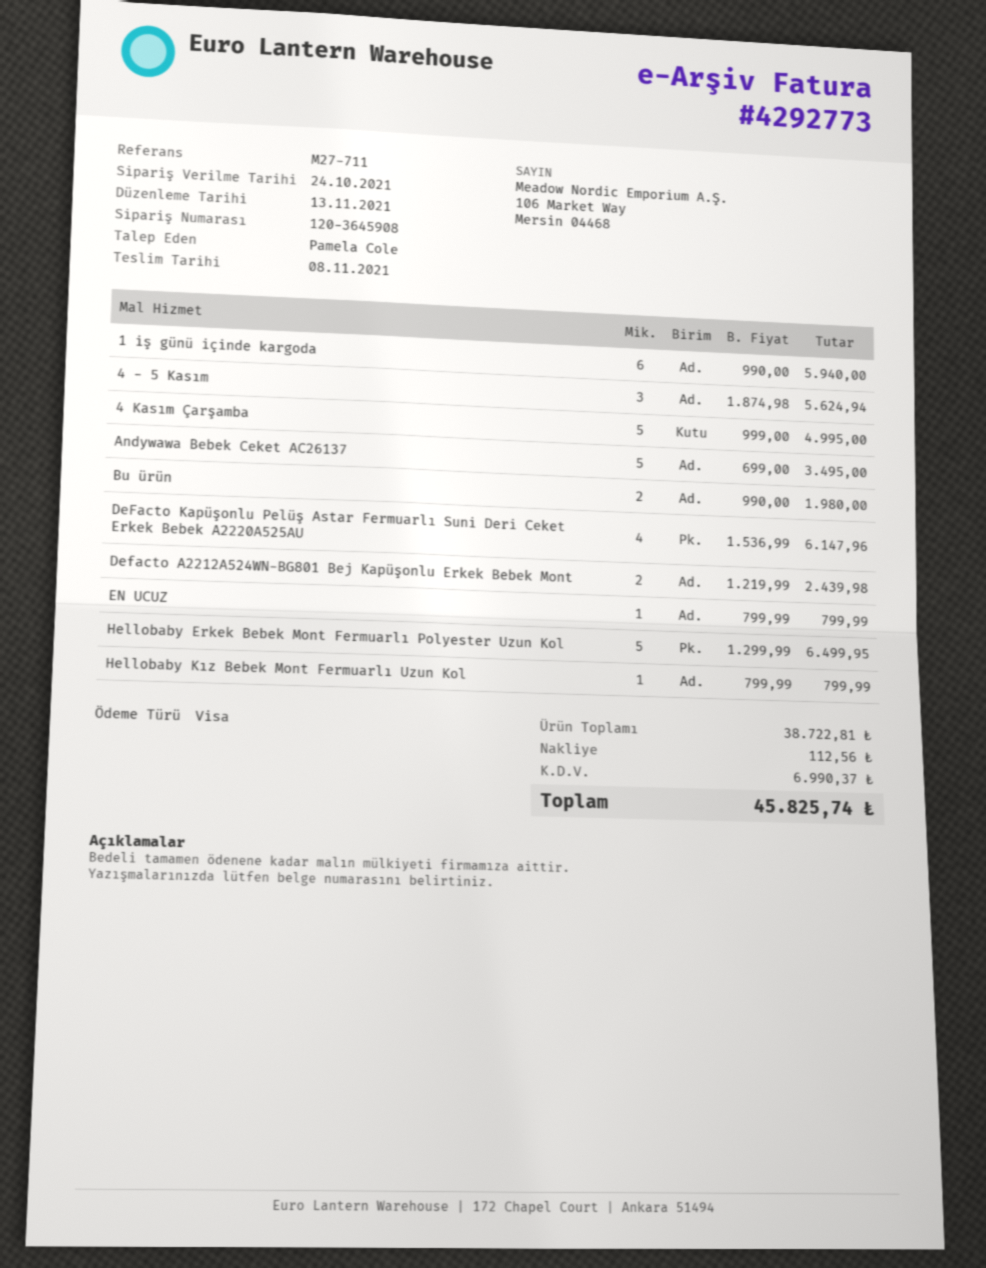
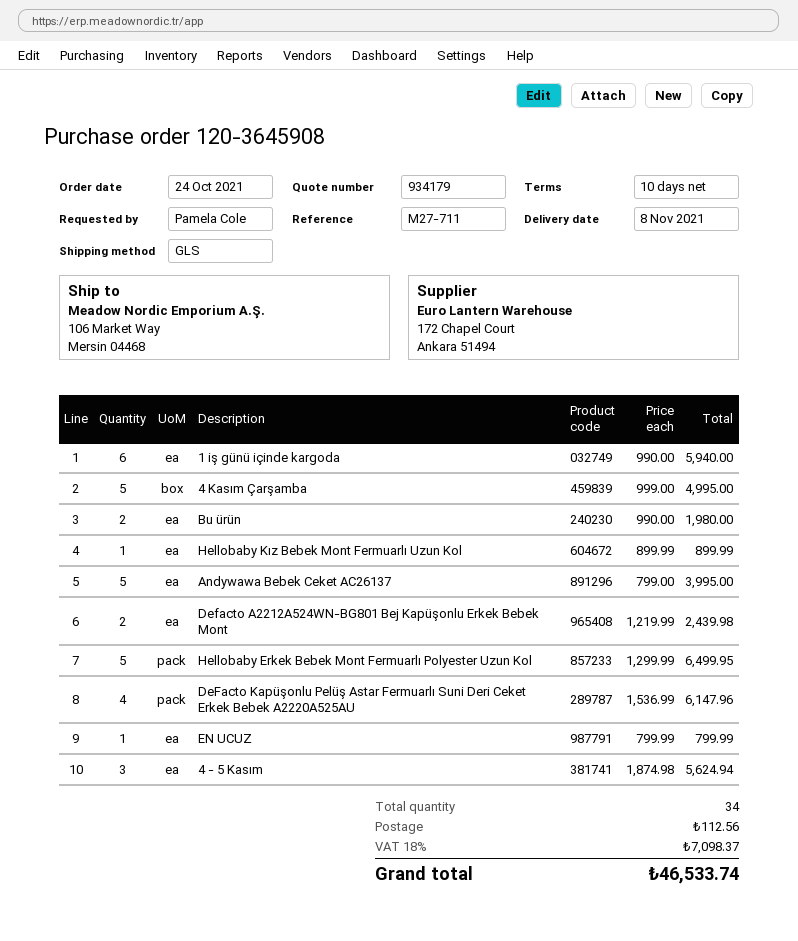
Andywawa Bebek Ceket AC26137: 5 x 699.00 = 3495.00 -> 5 x 799.00 = 3995.00
Hellobaby Kız Bebek Mont Fermuarlı Uzun Kol: 1 x 799.99 = 799.99 -> 1 x 899.99 = 899.99
tax: 6990.37 -> 7098.37
total: 45825.74 -> 46533.74

